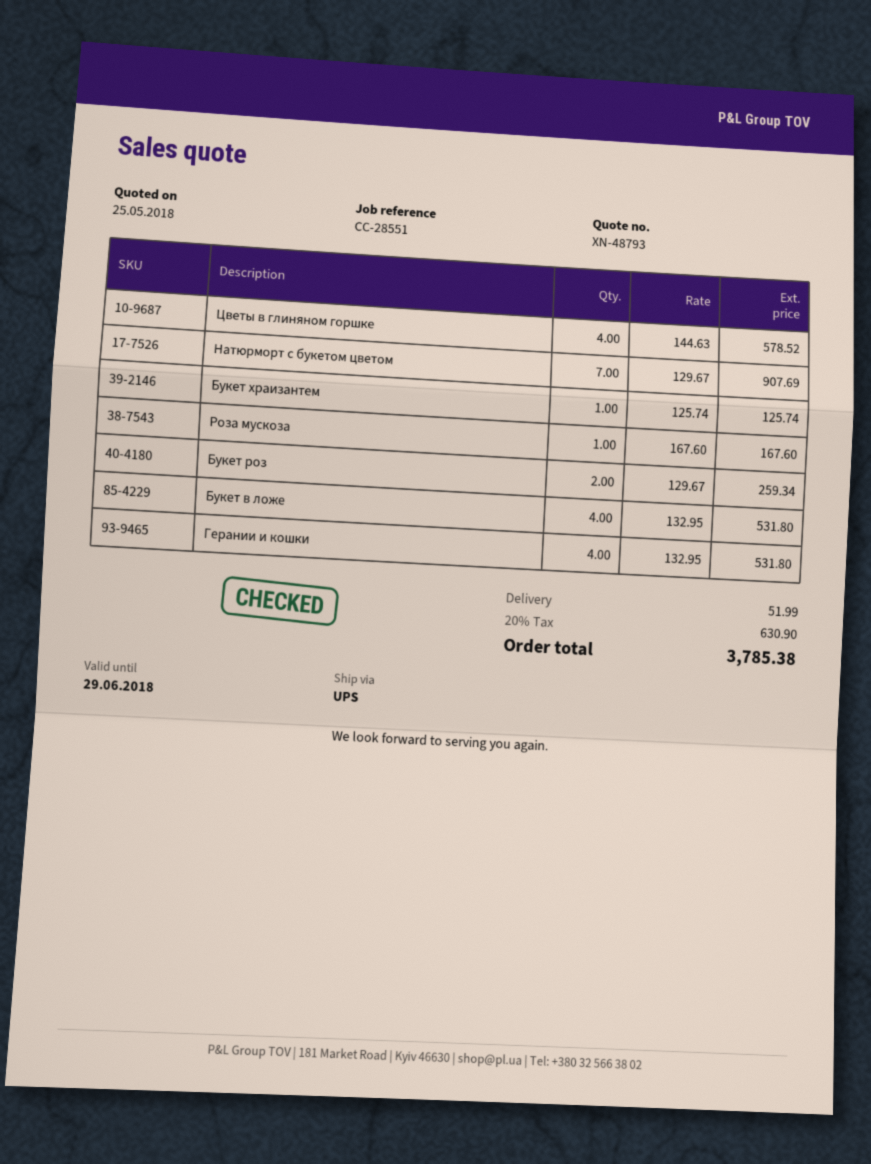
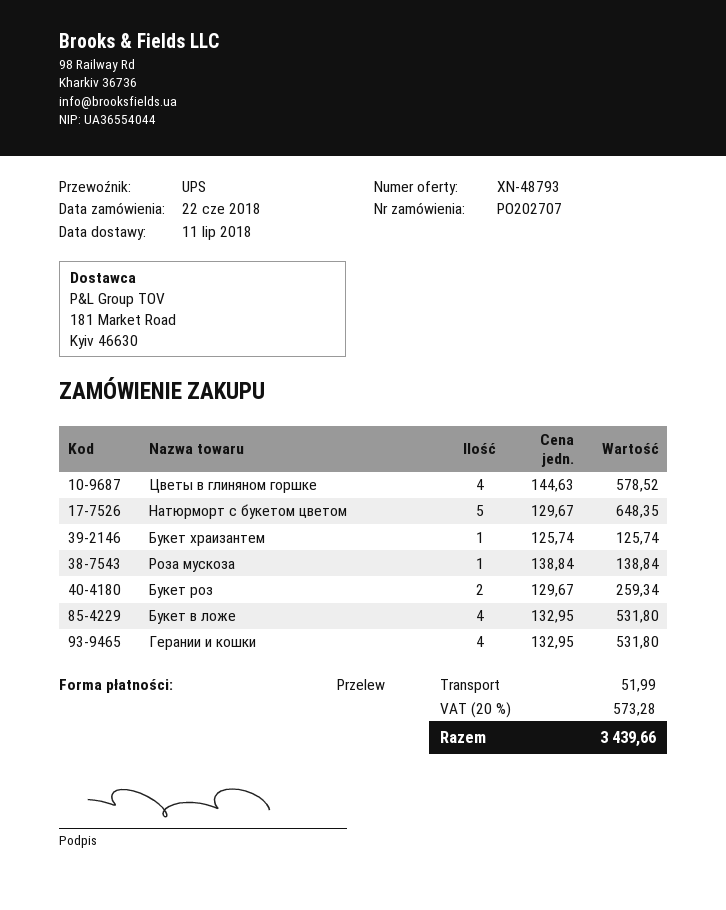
Натюрморт с букетом цветом: 7 x 129.67 = 907.69 -> 5 x 129.67 = 648.35
Роза мускоза: 1 x 167.60 = 167.60 -> 1 x 138.84 = 138.84
tax: 20% = 630.90 -> 20% = 573.28
total: 3785.38 -> 3439.66

